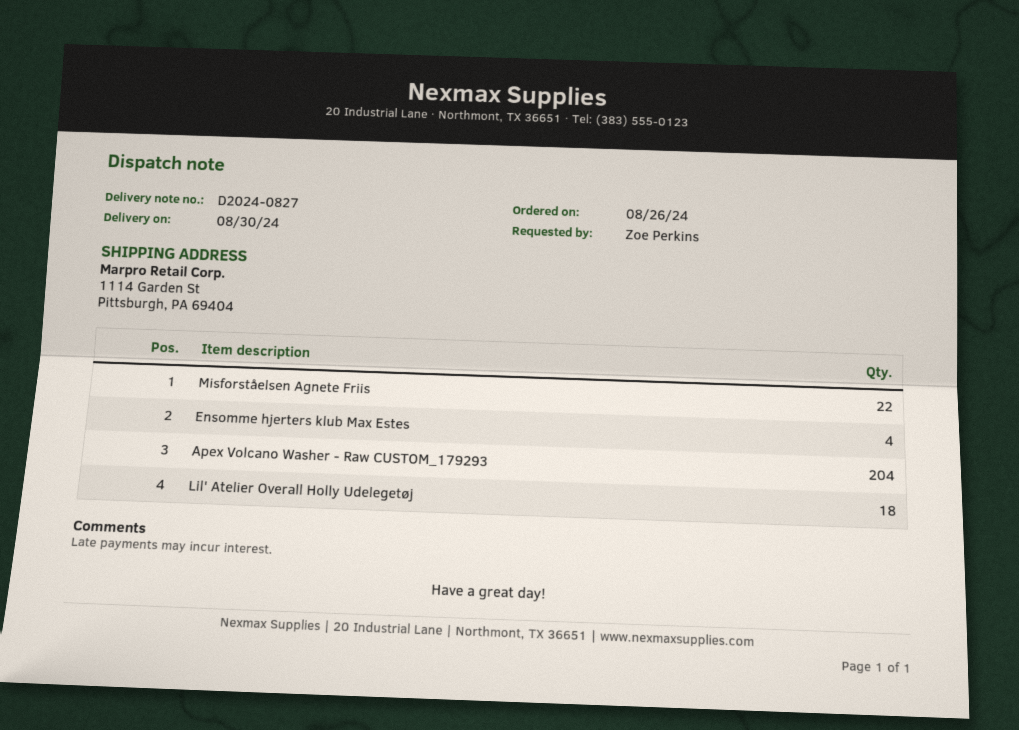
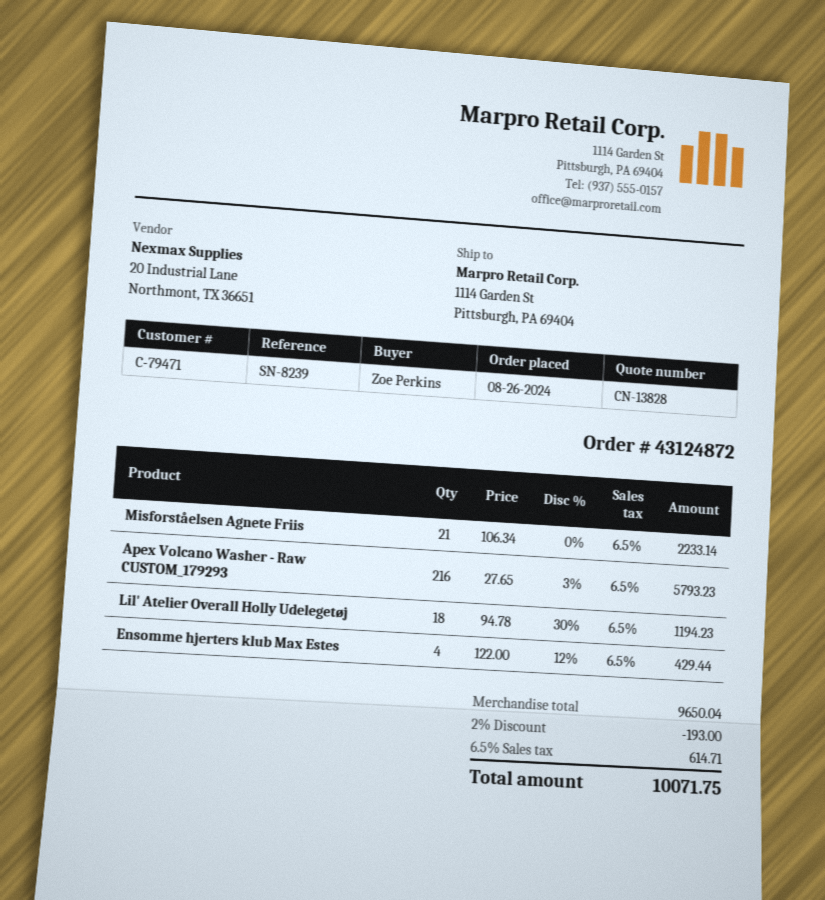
Misforståelsen Agnete Friis: 22 -> 21
Apex Volcano Washer - Raw CUSTOM_179293: 204 -> 216

